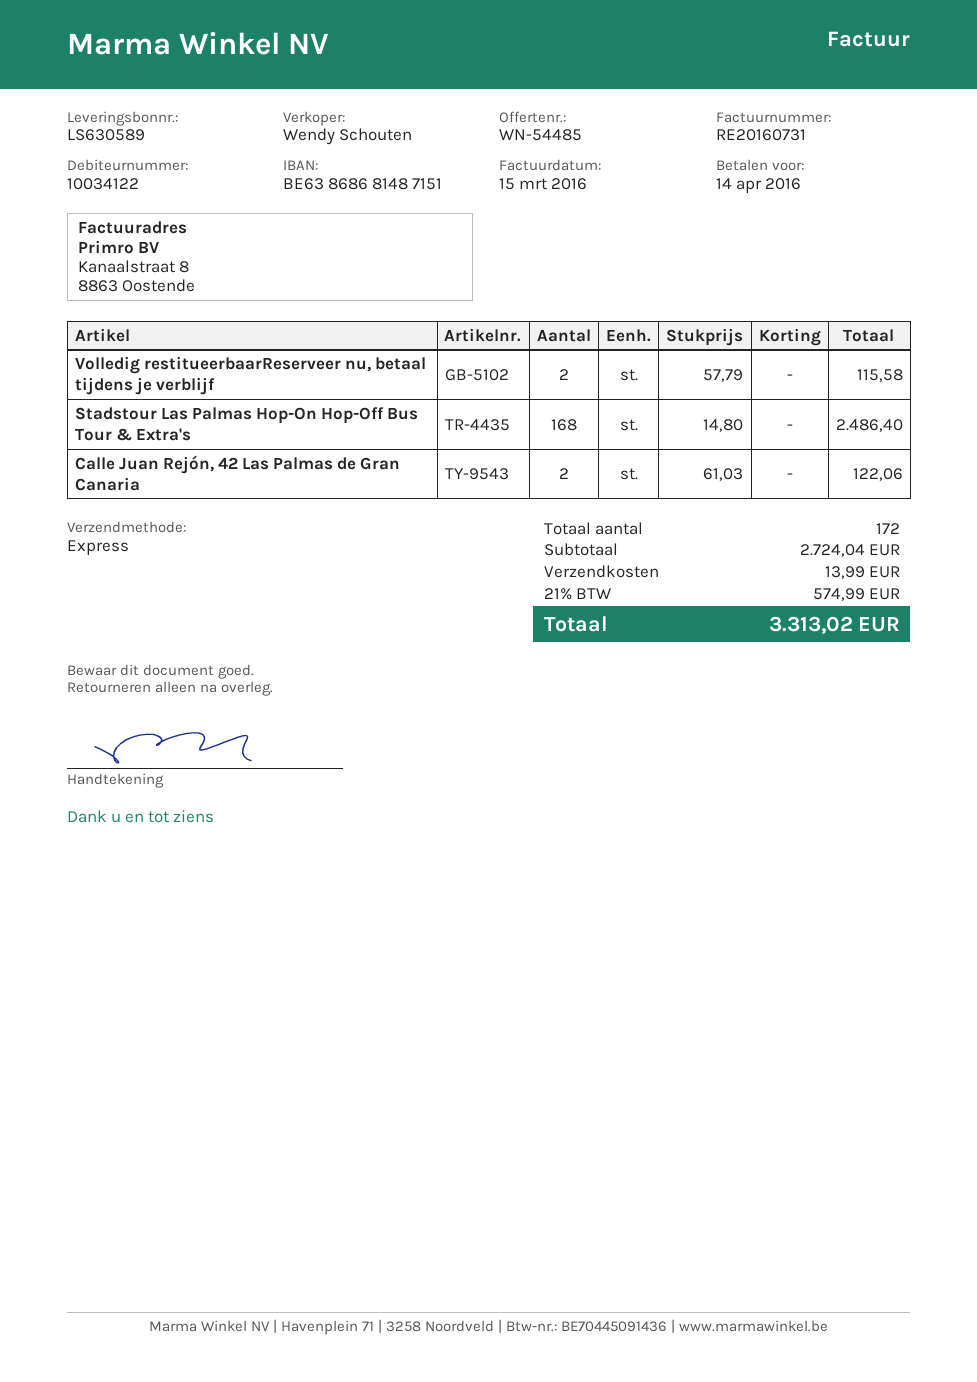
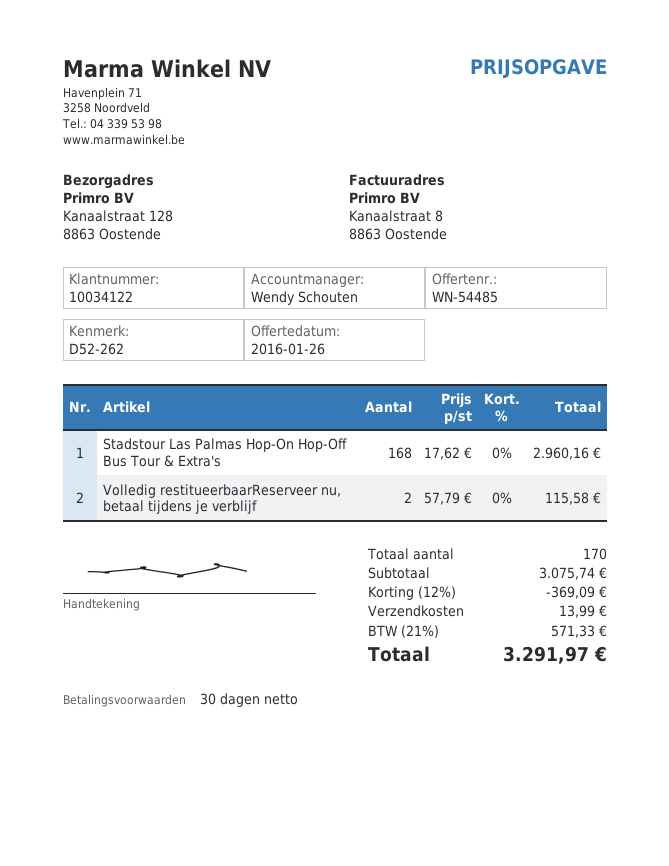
Stadstour Las Palmas Hop-On Hop-Off Bus Tour & Extra's: 168 x 14.80 = 2486.40 -> 168 x 17.62 = 2960.16
Calle Juan Rejón, 42 Las Palmas de Gran Canaria: 2 x 61.03 = 122.06 -> none
total quantity: 172 -> 170
subtotal: 2724.04 -> 3075.74
discount: none -> 12% = 369.09
tax: 21% = 574.99 -> 21% = 571.33
total: 3313.02 -> 3291.97

